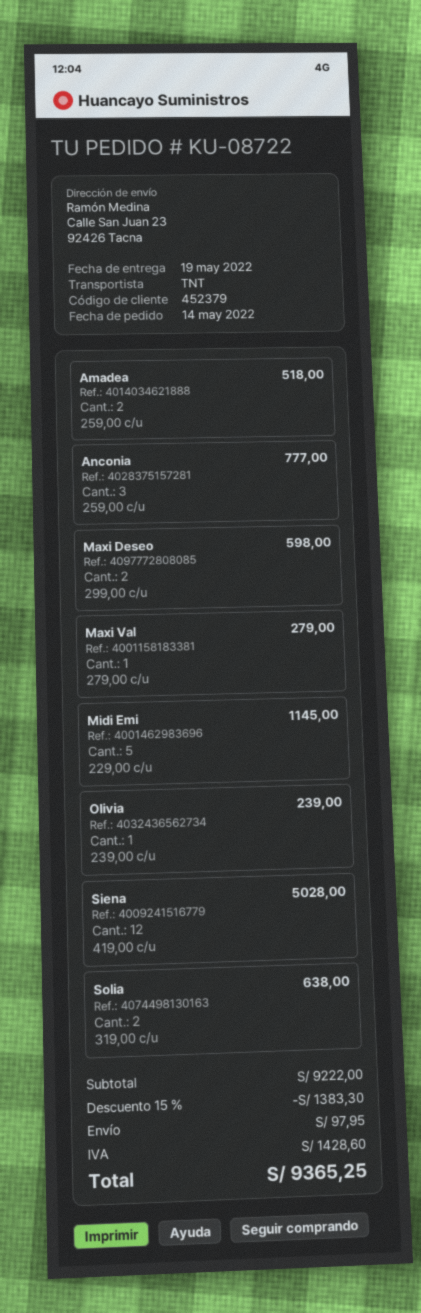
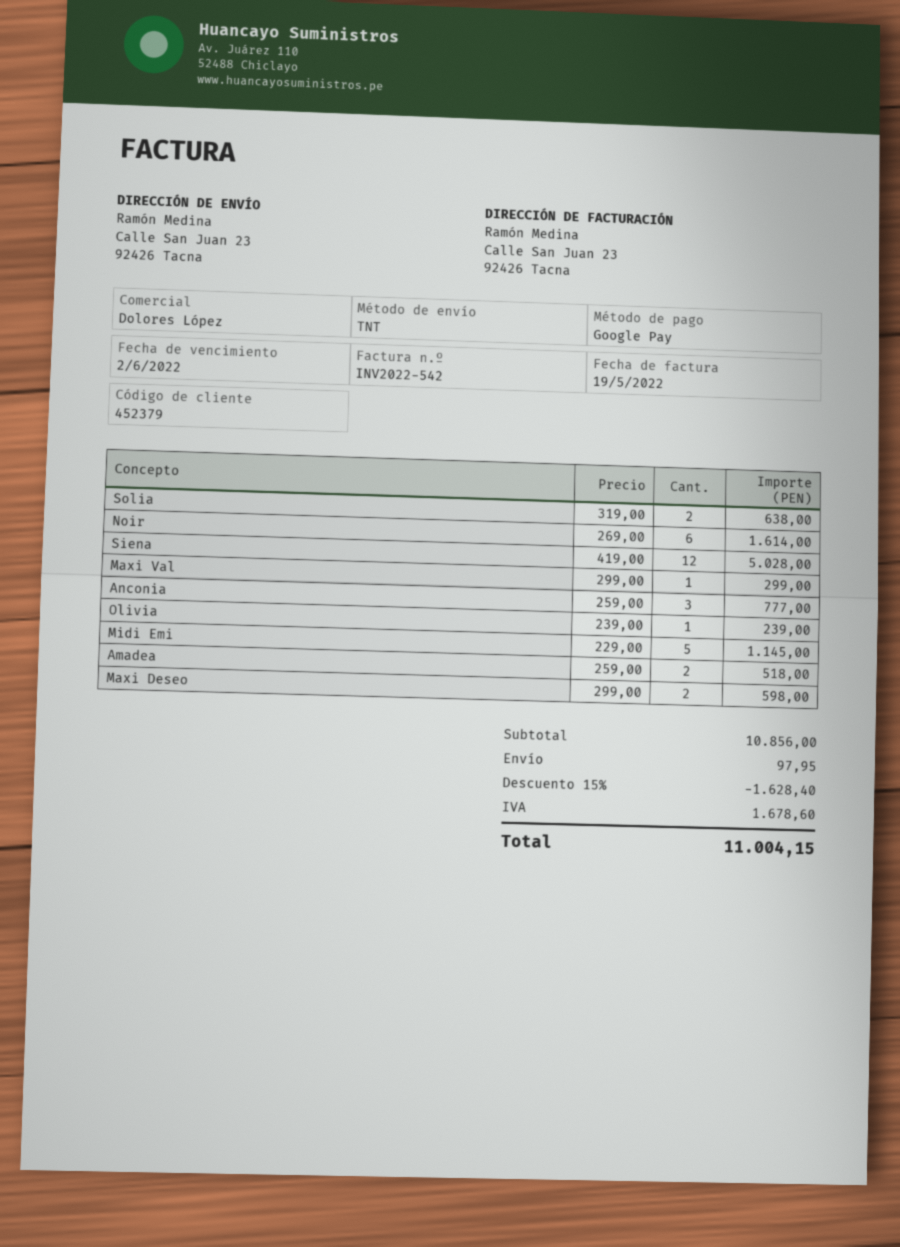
Maxi Val: 1 x 279.00 = 279.00 -> 1 x 299.00 = 299.00
Noir: none -> 6 x 269.00 = 1614.00
subtotal: 9222.00 -> 10856.00
discount: 15% = 1383.30 -> 15% = 1628.40
tax: 1428.60 -> 1678.60
total: 9365.25 -> 11004.15

